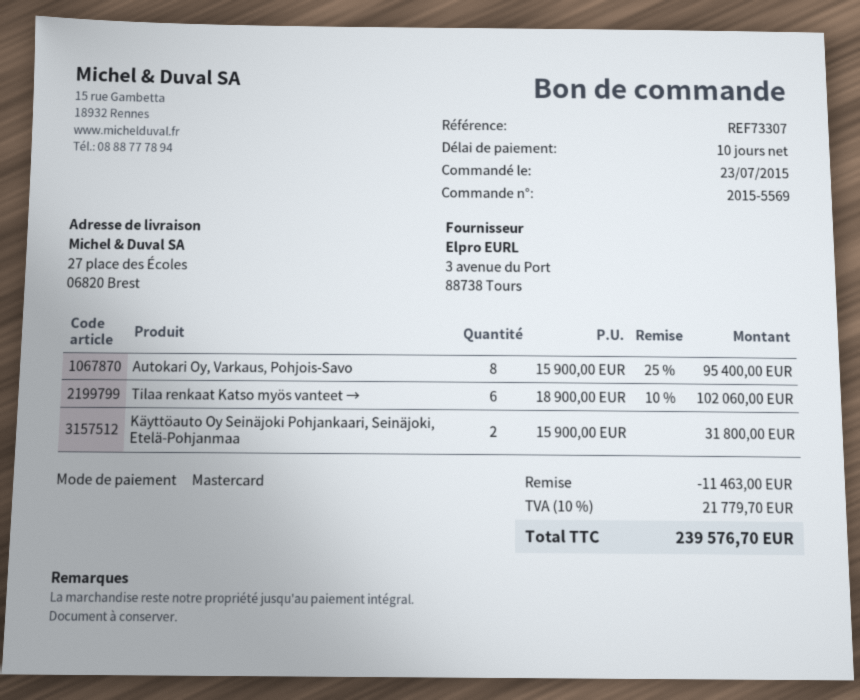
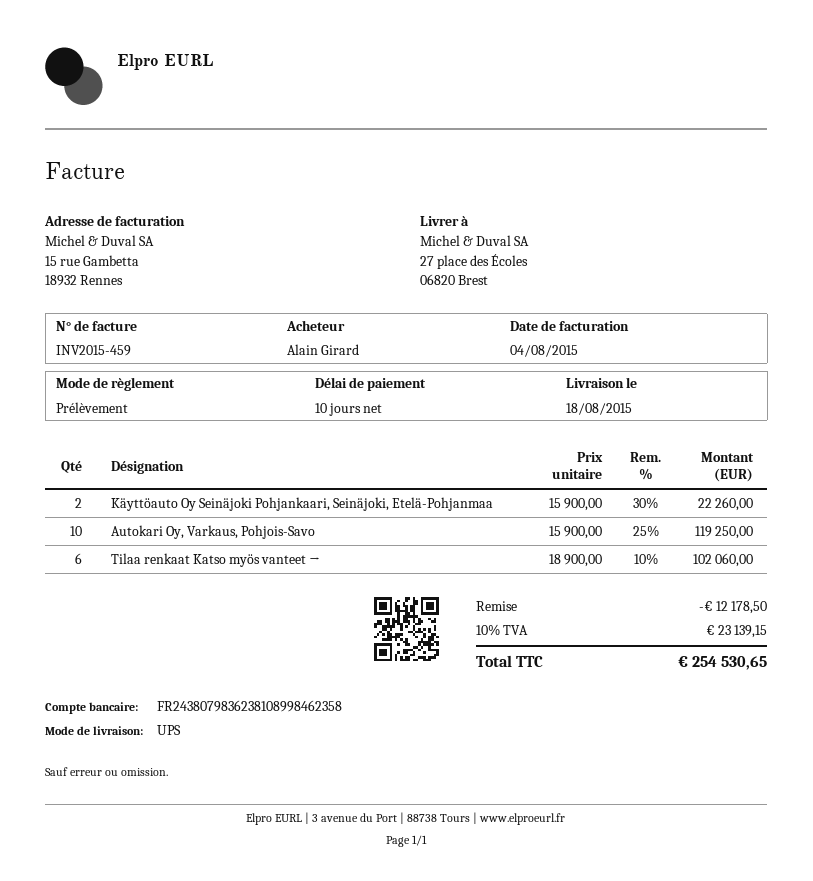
payment method: Mastercard -> direct debit
Autokari Oy, Varkaus, Pohjois-Savo: 8 x 15900.00 - 25% = 95400.00 -> 10 x 15900.00 - 25% = 119250.00
Käyttöauto Oy Seinäjoki Pohjankaari, Seinäjoki, Etelä-Pohjanmaa: 2 x 15900.00 = 31800.00 -> 2 x 15900.00 - 30% = 22260.00
discount: 11463.00 -> 12178.50
tax: 10% = 21779.70 -> 10% = 23139.15
total: 239576.70 -> 254530.65

